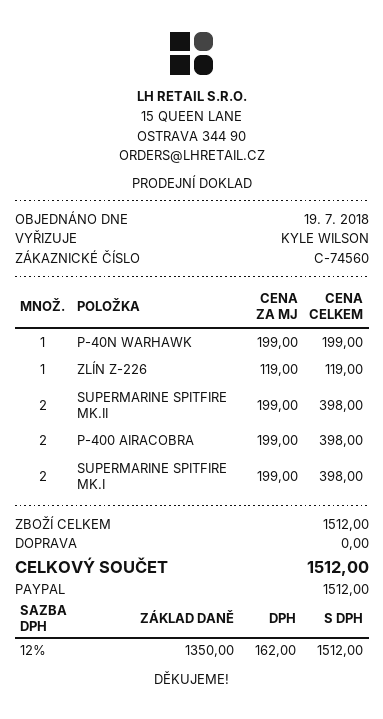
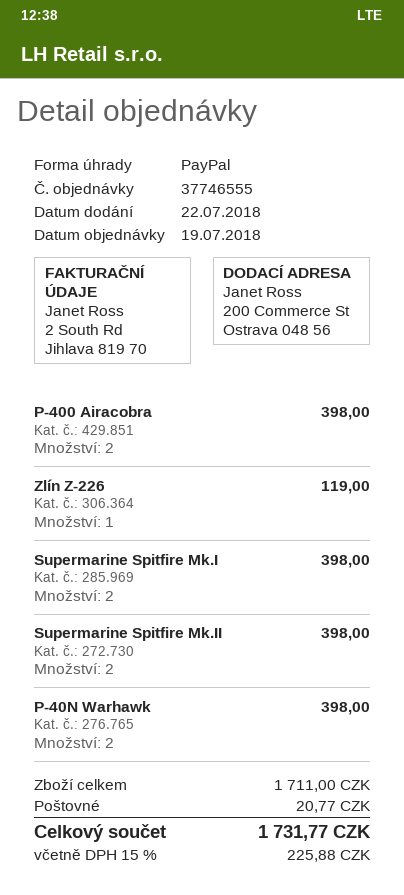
P-40N WARHAWK: 1 for 199.00 -> 2 for 398.00
subtotal: 1512.00 -> 1711.00
shipping: 0.00 -> 20.77
tax: 12% = 162.00 -> 15% = 225.88
total: 1512.00 -> 1731.77

